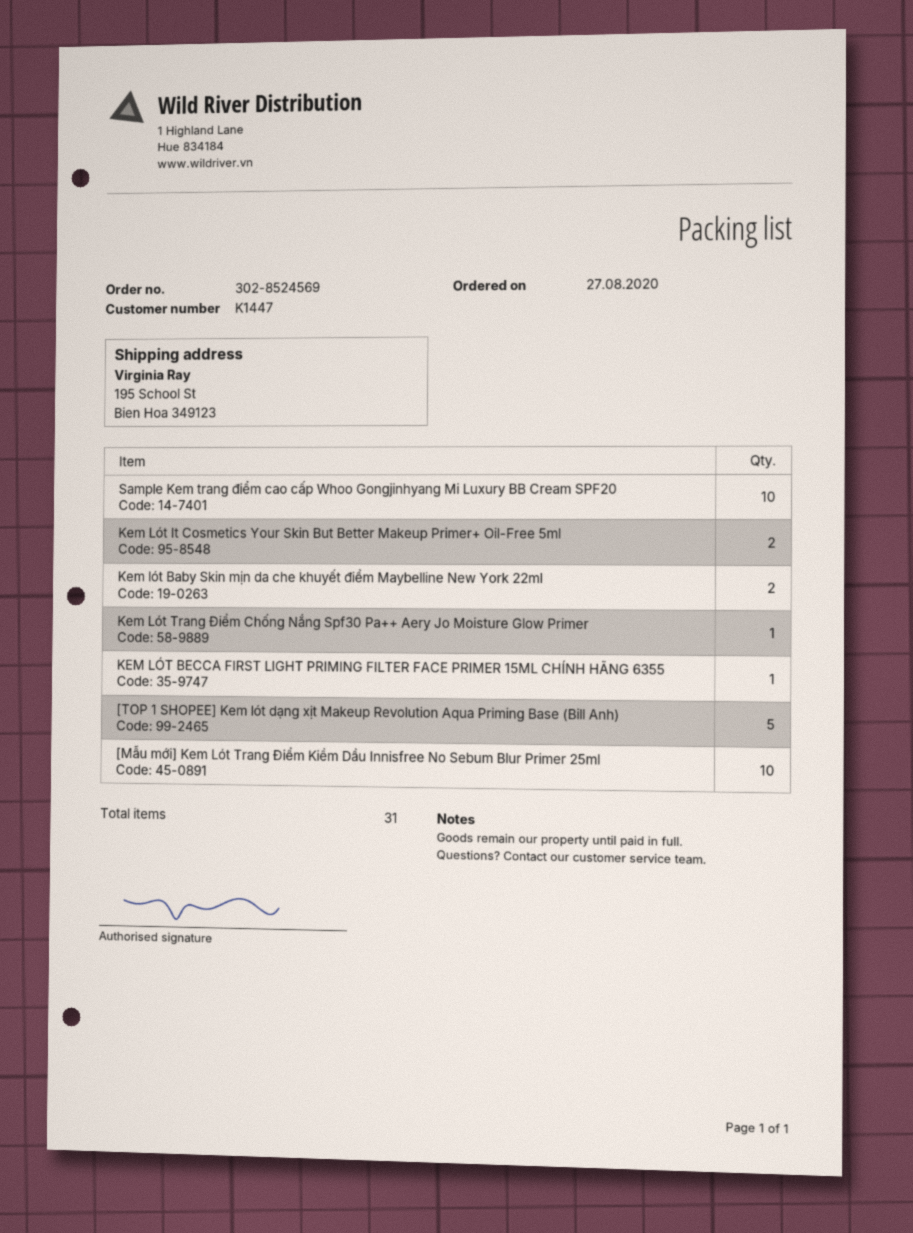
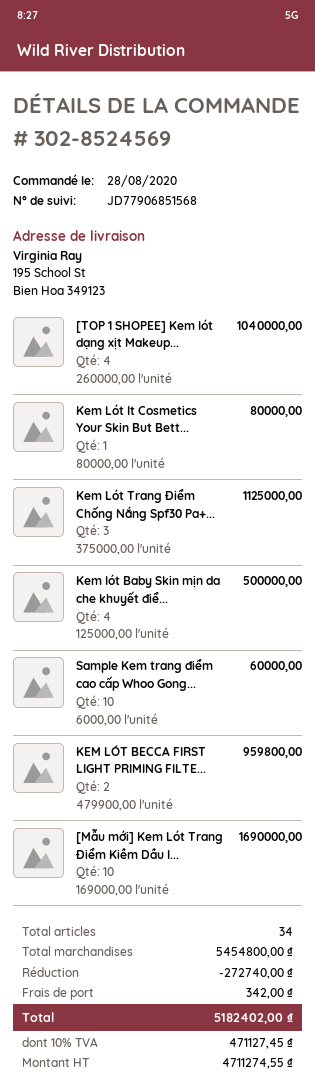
order date: 2020-08-27 -> 2020-08-28
Kem Lót It Cosmetics Your Skin But Better Makeup Primer+ Oil-Free 5ml: 2 -> 1
Kem lót Baby Skin mịn da che khuyết điểm Maybelline New York 22ml: 2 -> 4
Kem Lót Trang Điểm Chống Nắng Spf30 Pa++ Aery Jo Moisture Glow Primer: 1 -> 3
KEM LÓT BECCA FIRST LIGHT PRIMING FILTER FACE PRIMER 15ML CHÍNH HÃNG 6355: 1 -> 2
[TOP 1 SHOPEE] Kem lót dạng xịt Makeup Revolution Aqua Priming Base (Bill Anh): 5 -> 4
total quantity: 31 -> 34

